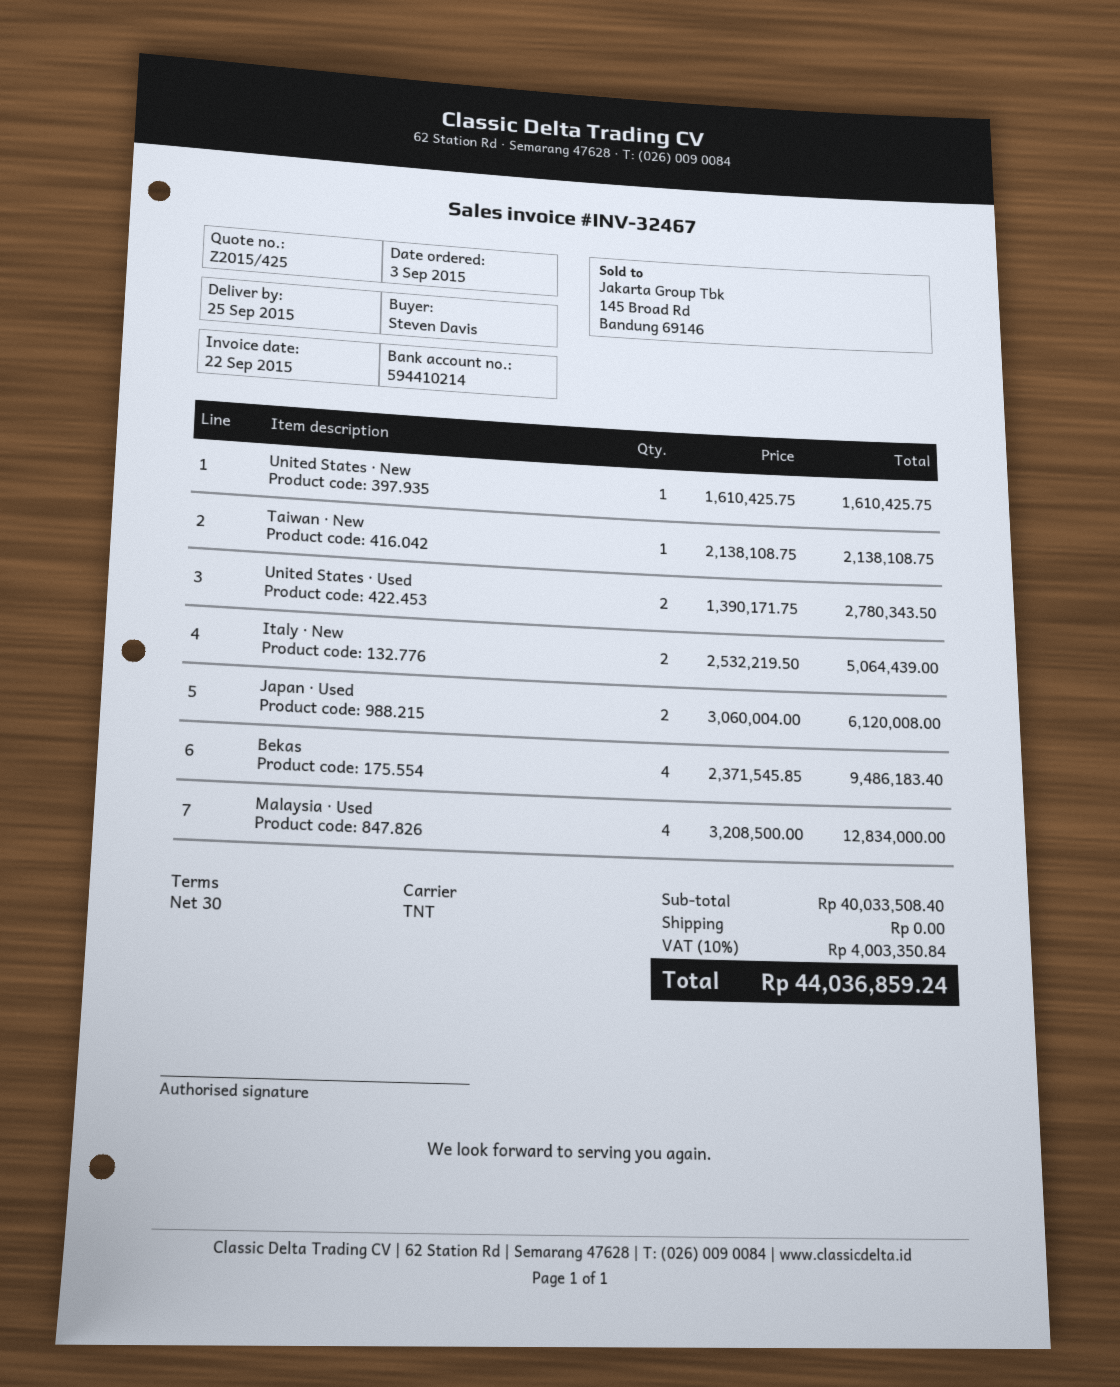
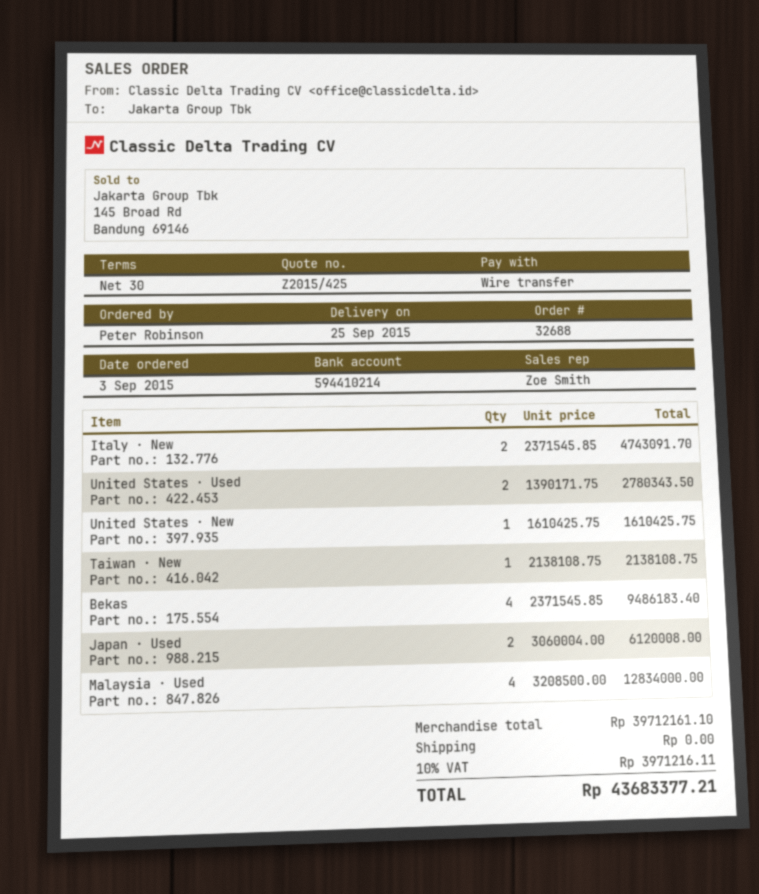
ordered by: Steven Davis -> Peter Robinson
Italy · New: 2 x 2532219.50 = 5064439.00 -> 2 x 2371545.85 = 4743091.70
subtotal: 40033508.40 -> 39712161.10
tax: 10% = 4003350.84 -> 10% = 3971216.11
total: 44036859.24 -> 43683377.21

